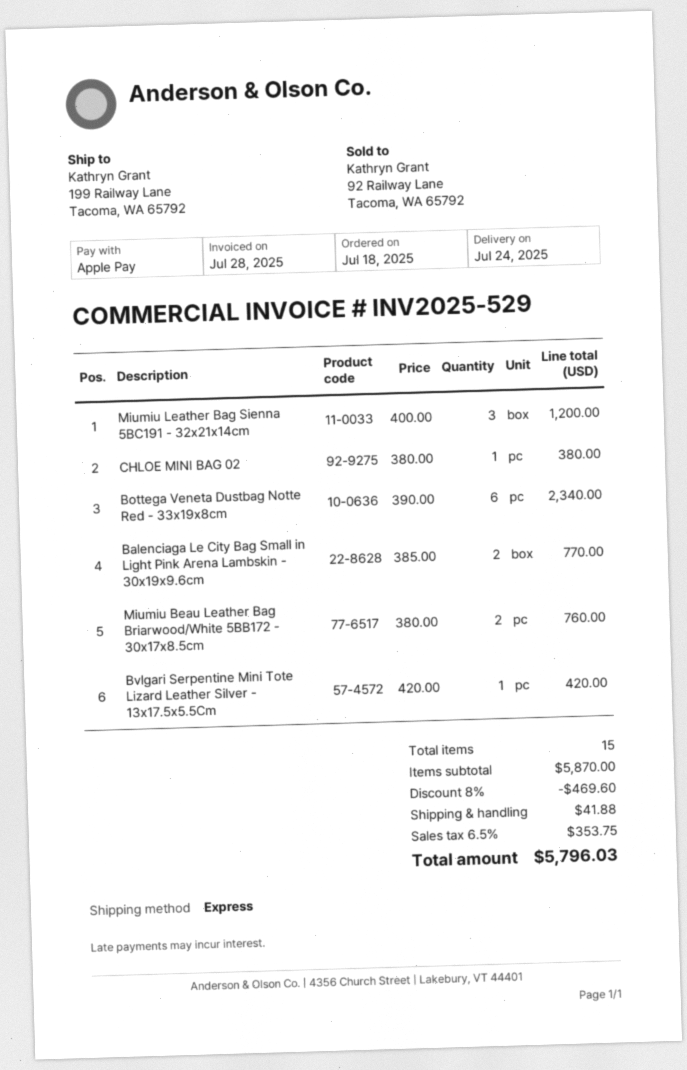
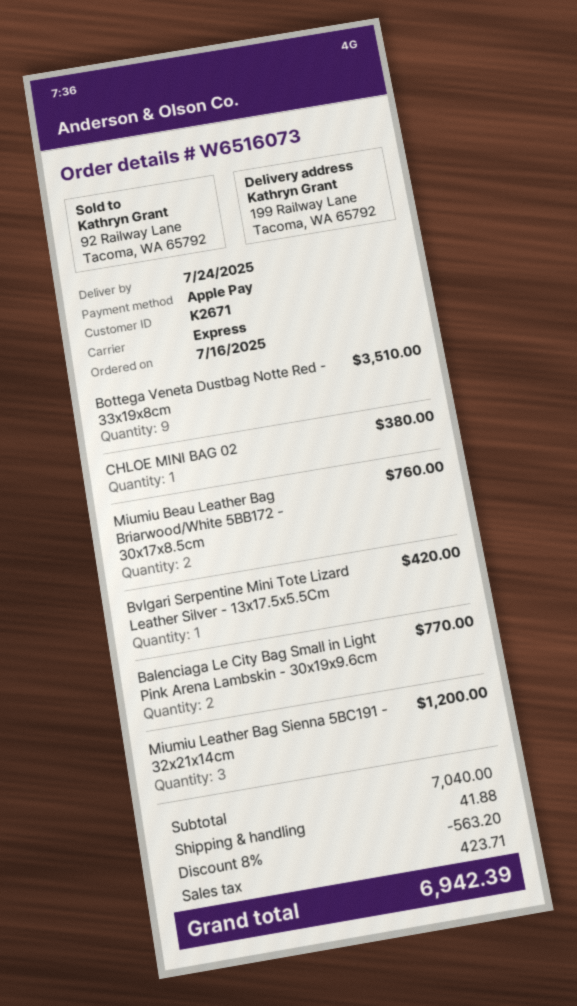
order date: 2025-07-18 -> 2025-07-16
Bottega Veneta Dustbag Notte Red - 33x19x8cm: 6 for 2340.00 -> 9 for 3510.00
subtotal: 5870.00 -> 7040.00
discount: 8% = 469.60 -> 8% = 563.20
tax: 353.75 -> 423.71
total: 5796.03 -> 6942.39

